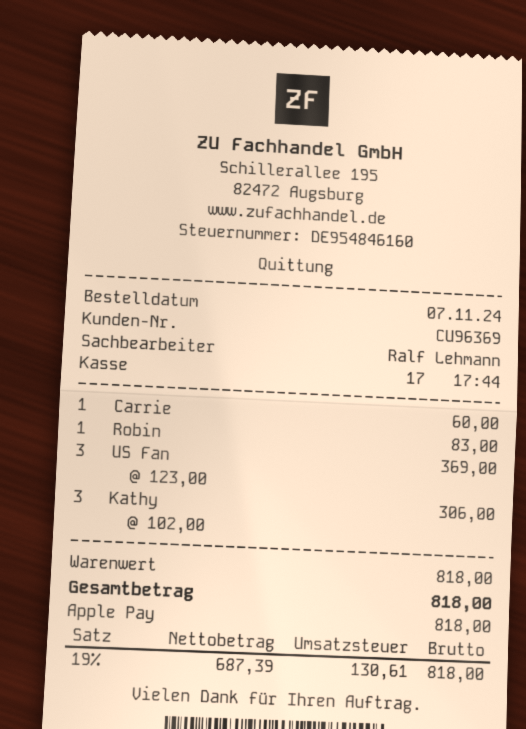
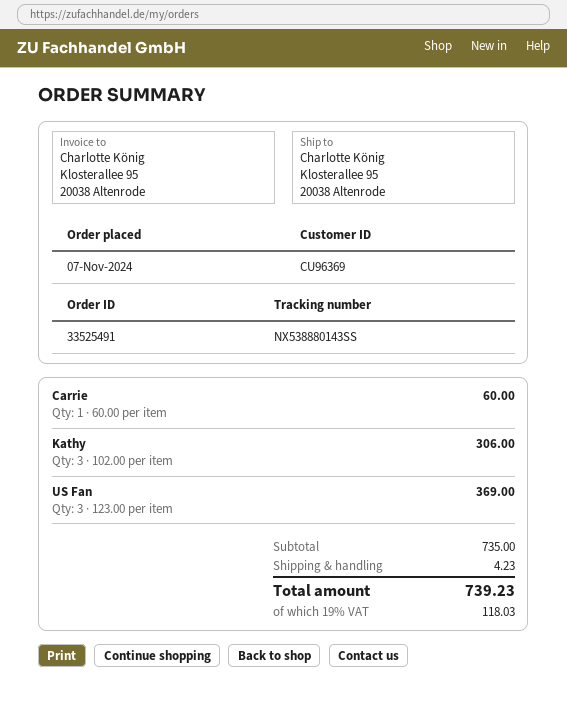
Robin: 1 x 83.00 = 83.00 -> none
subtotal: 818.00 -> 735.00
shipping: none -> 4.23
tax: 19% = 130.61 -> 19% = 118.03
total: 818.00 -> 739.23

